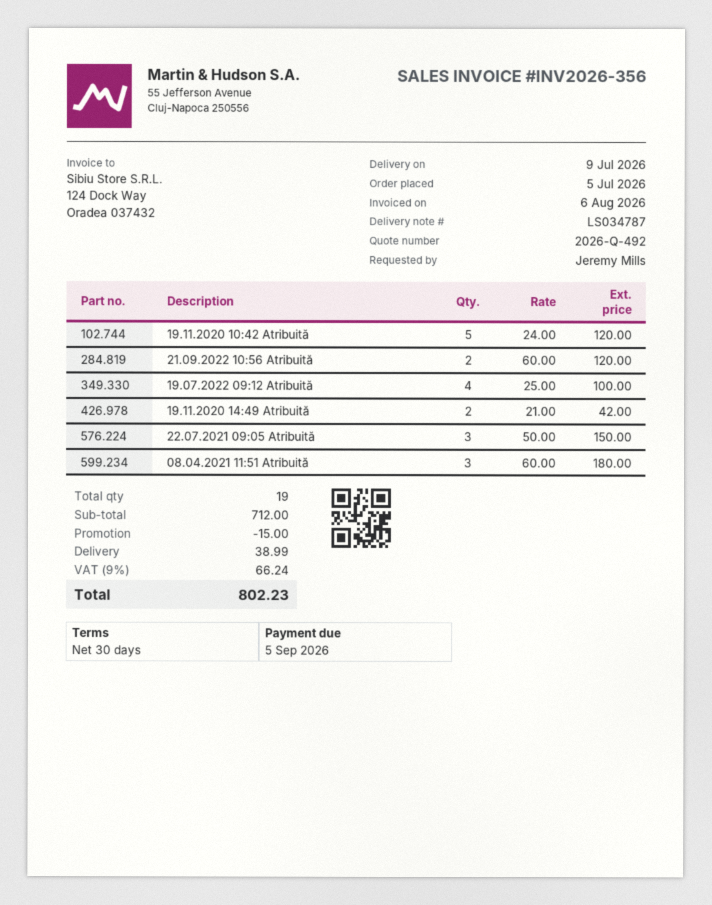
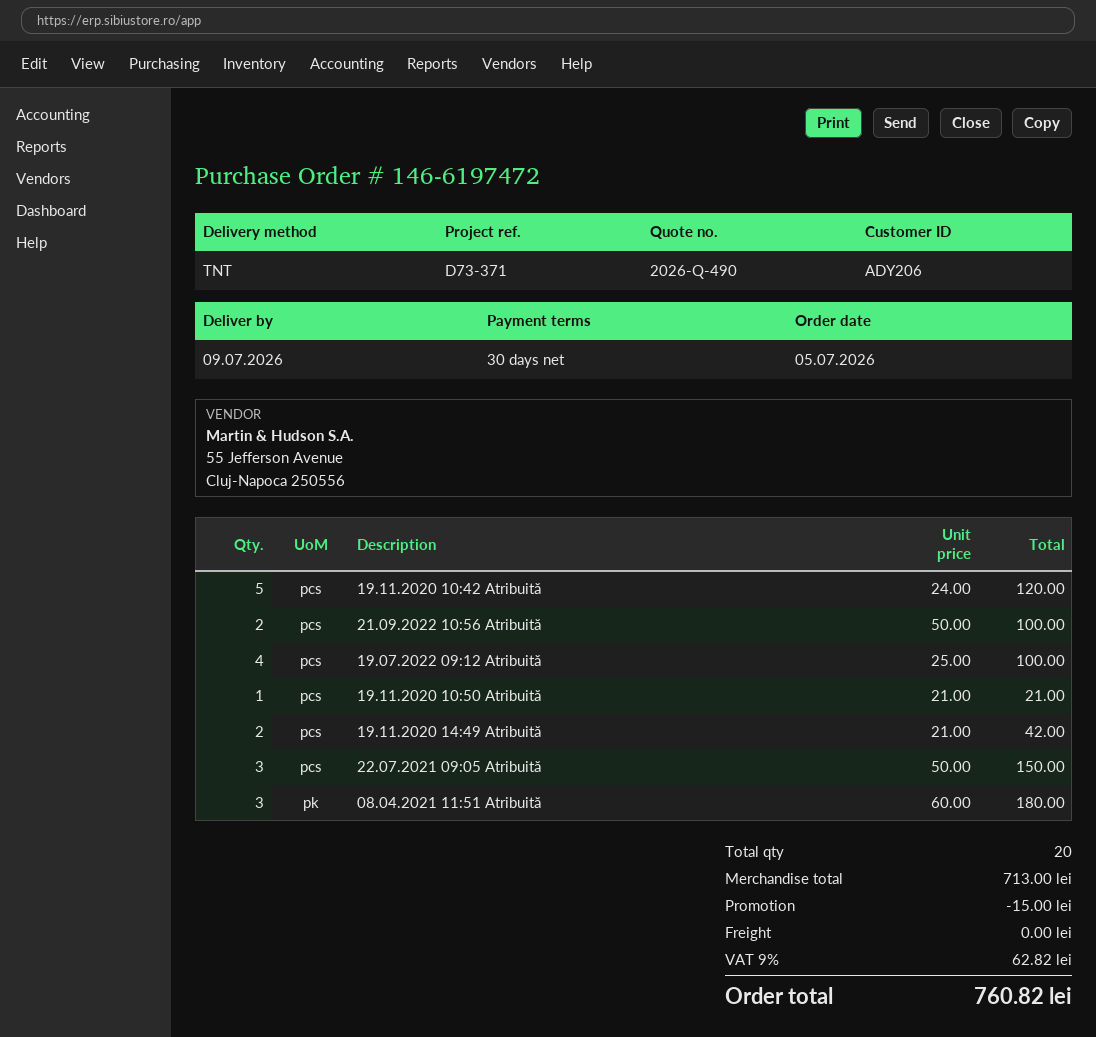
quote number: 2026-Q-492 -> 2026-Q-490
21.09.2022 10:56 Atribuită: 2 x 60.00 = 120.00 -> 2 x 50.00 = 100.00
19.11.2020 10:50 Atribuită: none -> 1 x 21.00 = 21.00
total quantity: 19 -> 20
subtotal: 712.00 -> 713.00
shipping: 38.99 -> 0.00
tax: 9% = 66.24 -> 9% = 62.82
total: 802.23 -> 760.82

